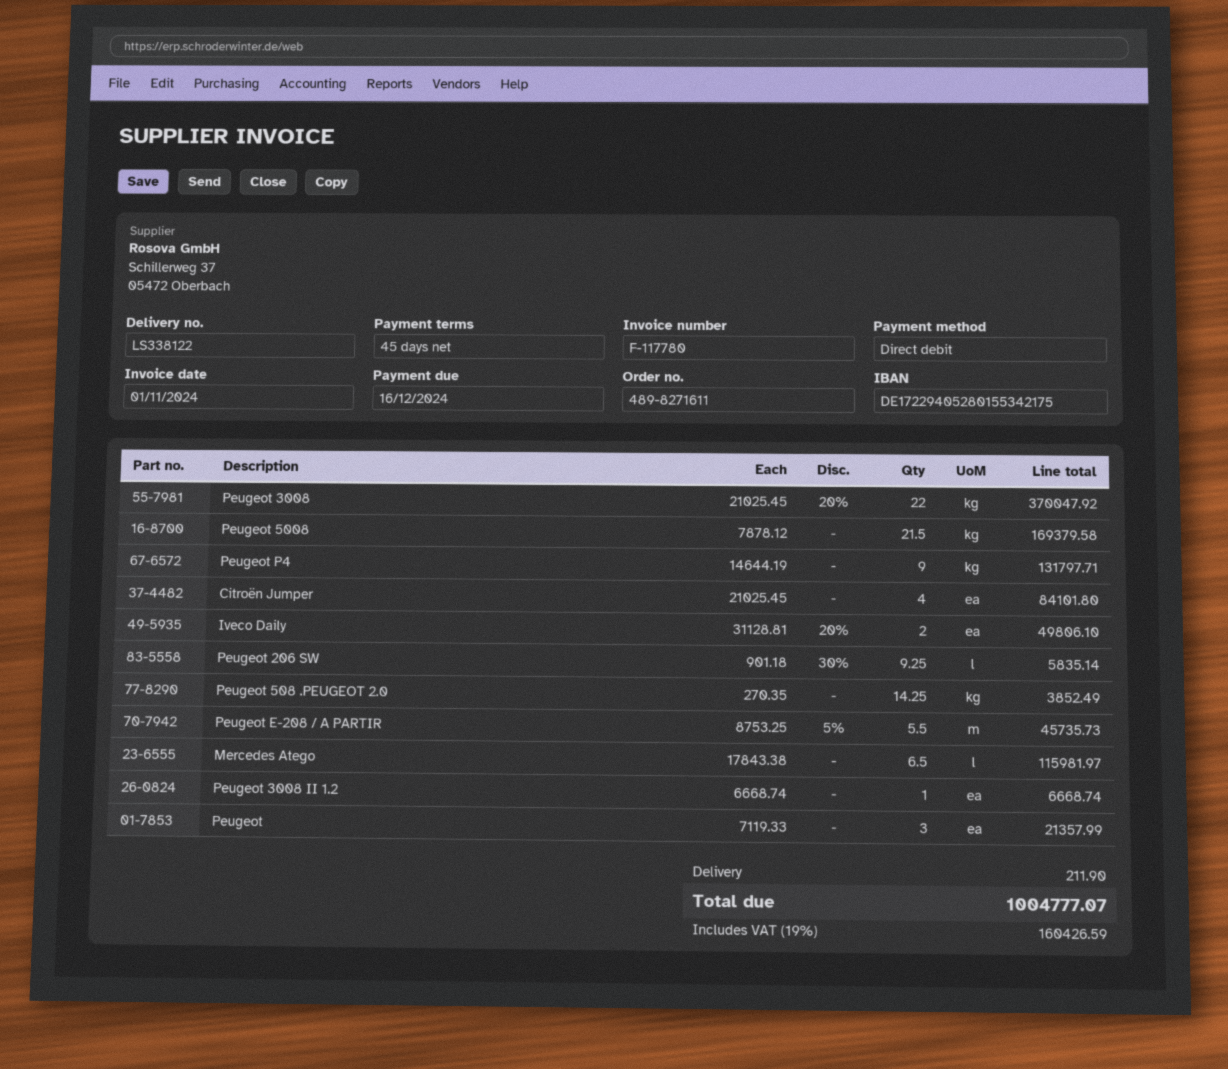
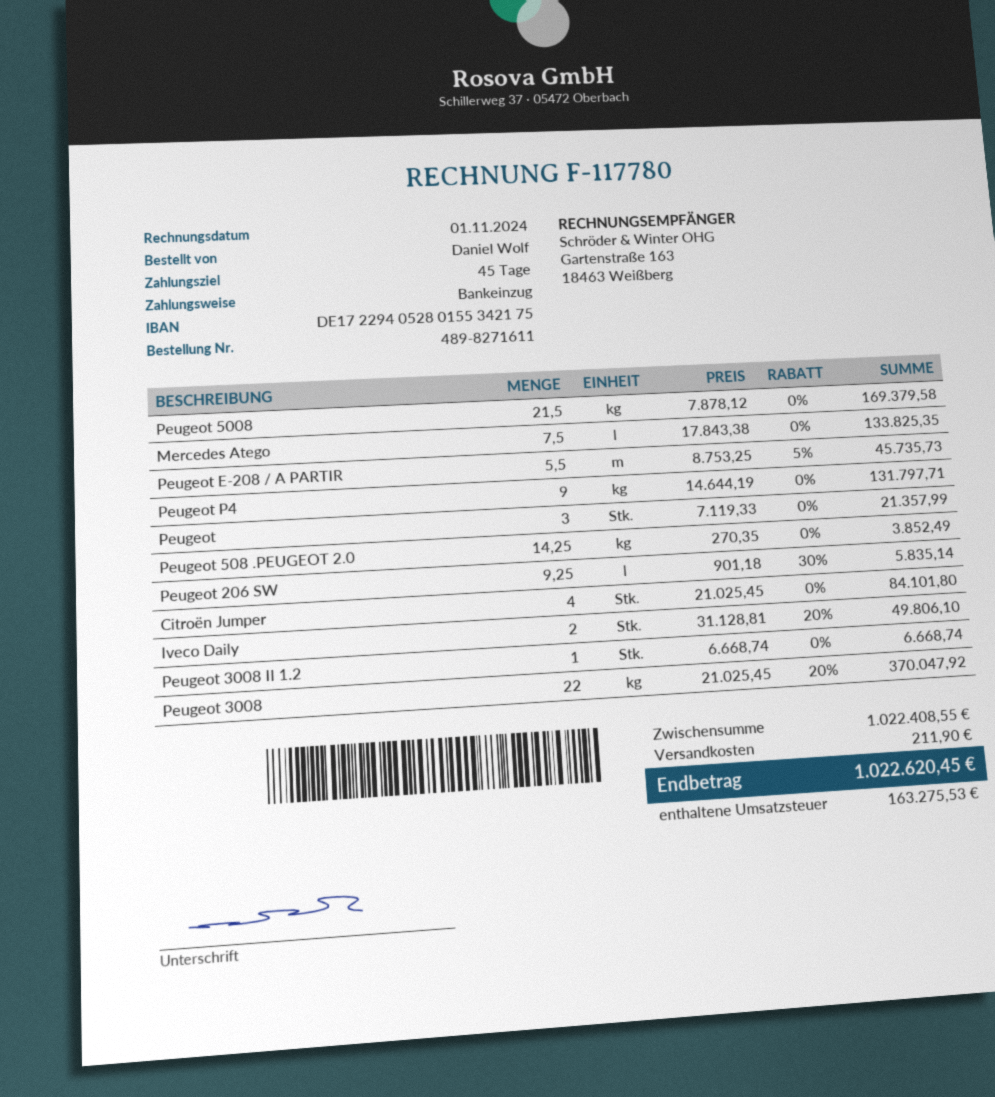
Mercedes Atego: 6.5 x 17843.38 = 115981.97 -> 7.5 x 17843.38 = 133825.35
tax: 160426.59 -> 163275.53
total: 1004777.07 -> 1022620.45

